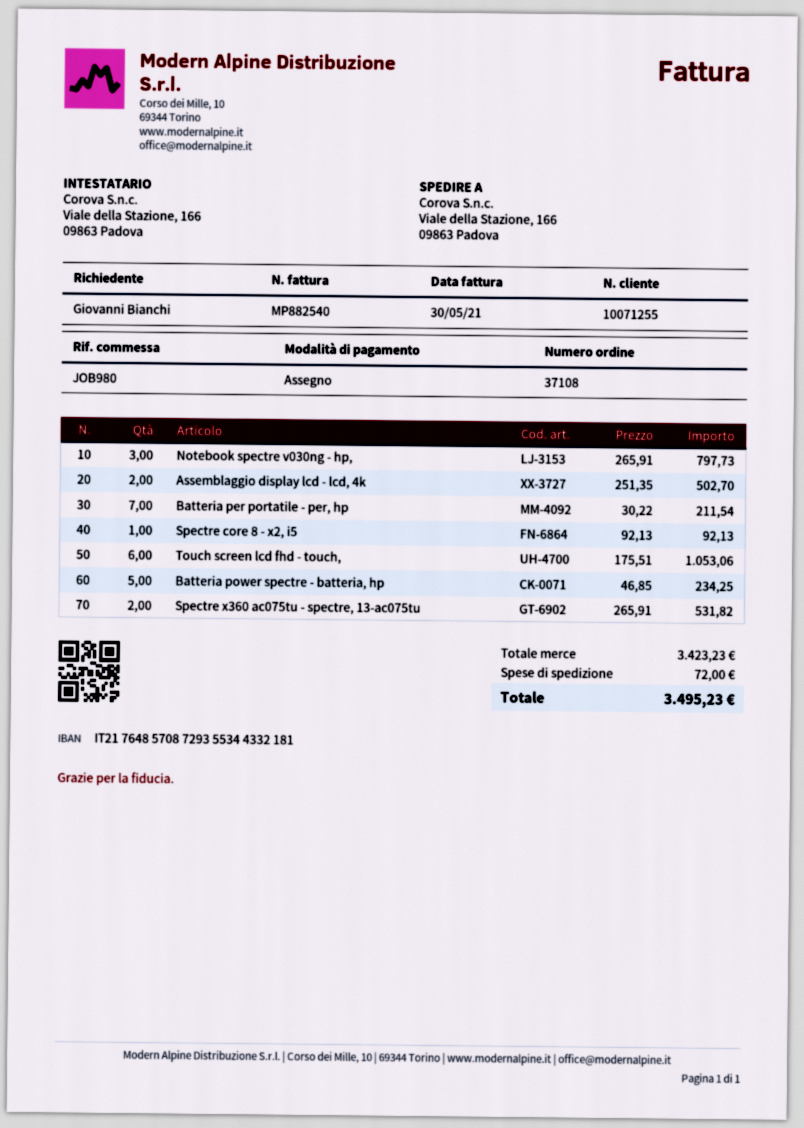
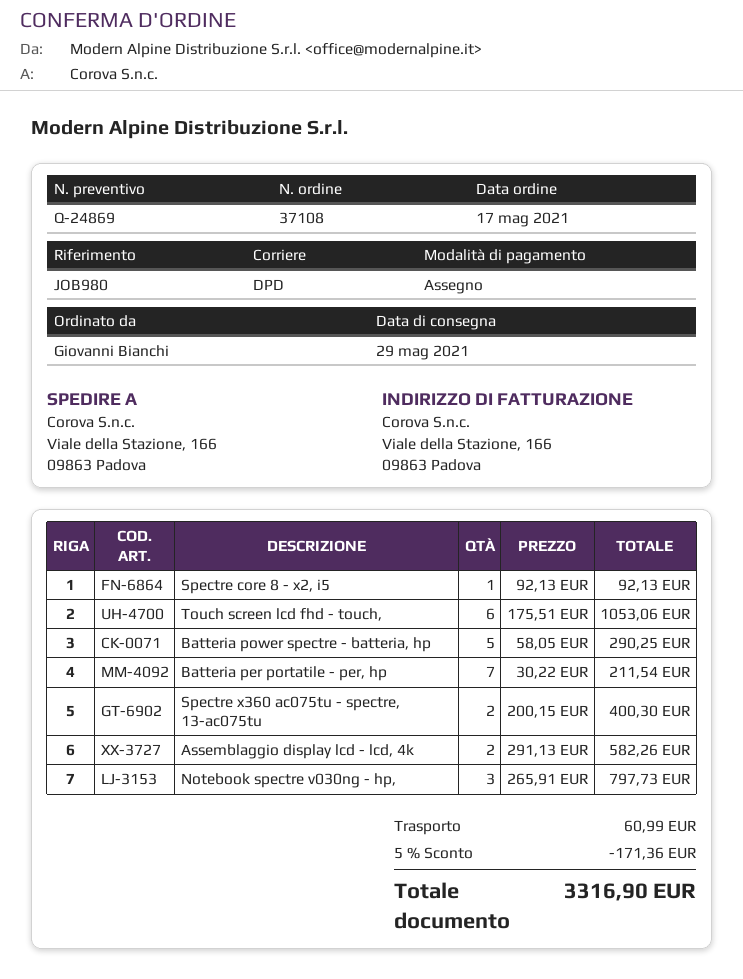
Assemblaggio display lcd - lcd, 4k: 2 x 251.35 = 502.70 -> 2 x 291.13 = 582.26
Batteria power spectre - batteria, hp: 5 x 46.85 = 234.25 -> 5 x 58.05 = 290.25
Spectre x360 ac075tu - spectre, 13-ac075tu: 2 x 265.91 = 531.82 -> 2 x 200.15 = 400.30
discount: none -> 5% = 171.36
shipping: 72.00 -> 60.99
total: 3495.23 -> 3316.90

